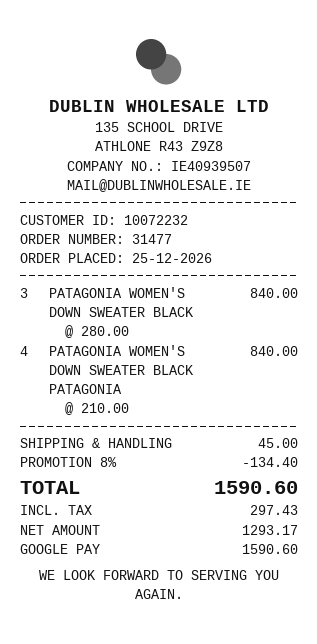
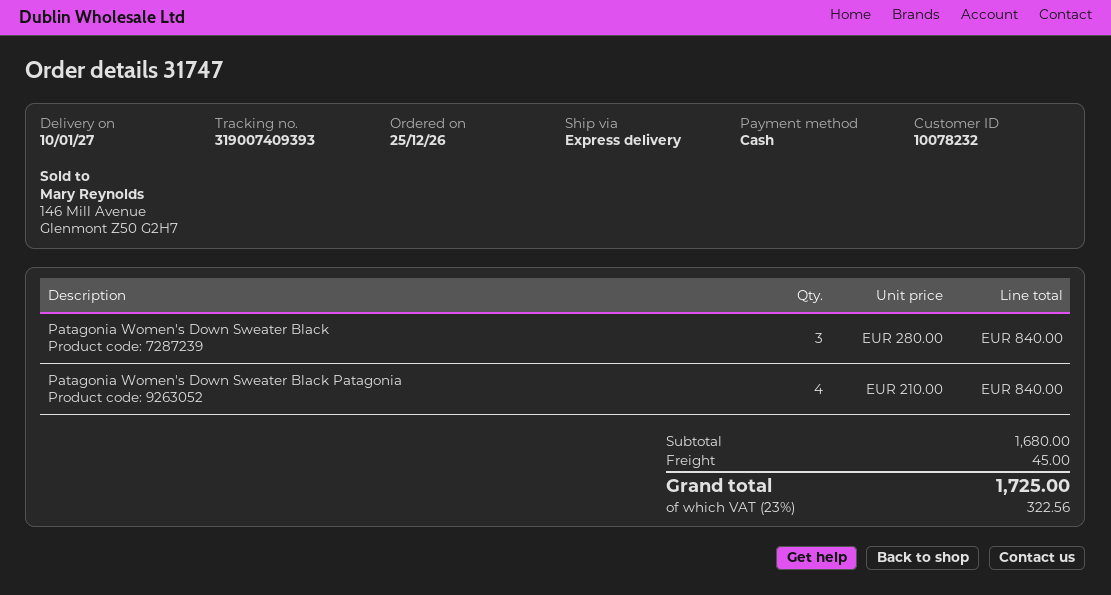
order number: 31477 -> 31747
customer number: 10072232 -> 10078232
payment method: Google Pay -> cash
discount: 8% = 134.40 -> none
tax: 297.43 -> 322.56
total: 1590.60 -> 1725.00

